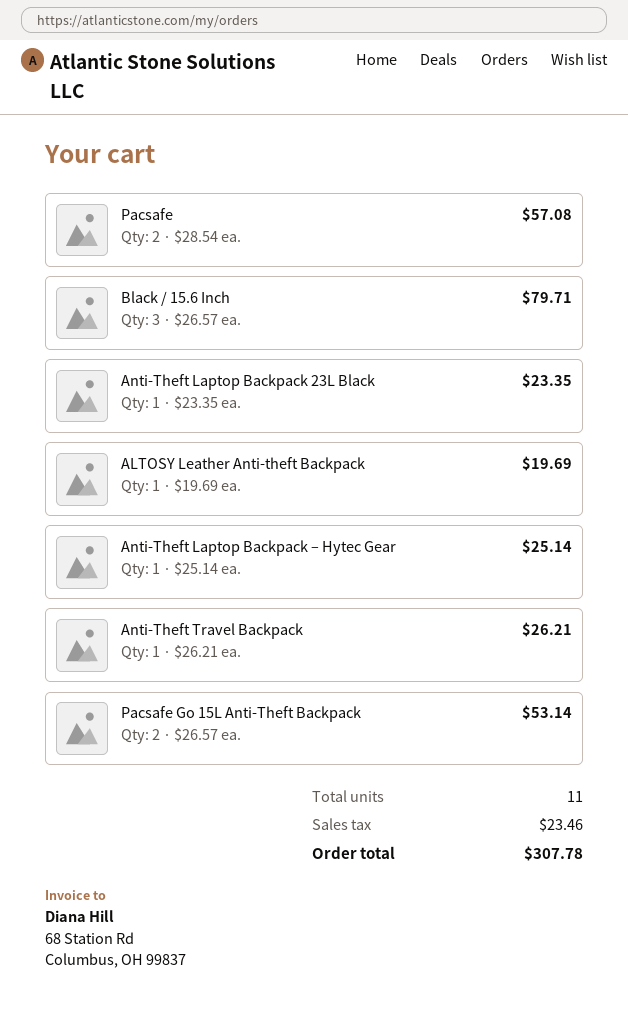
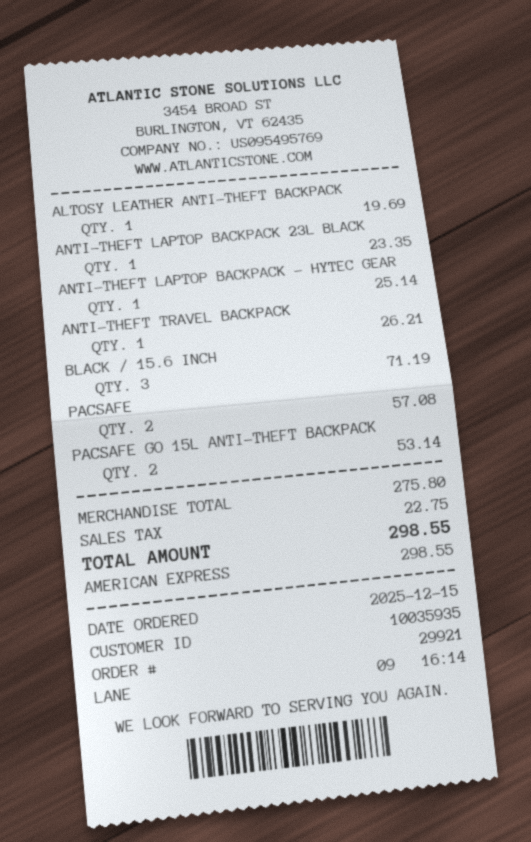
Black / 15.6 Inch: 3 for 79.71 -> 3 for 71.19
tax: 23.46 -> 22.75
total: 307.78 -> 298.55

